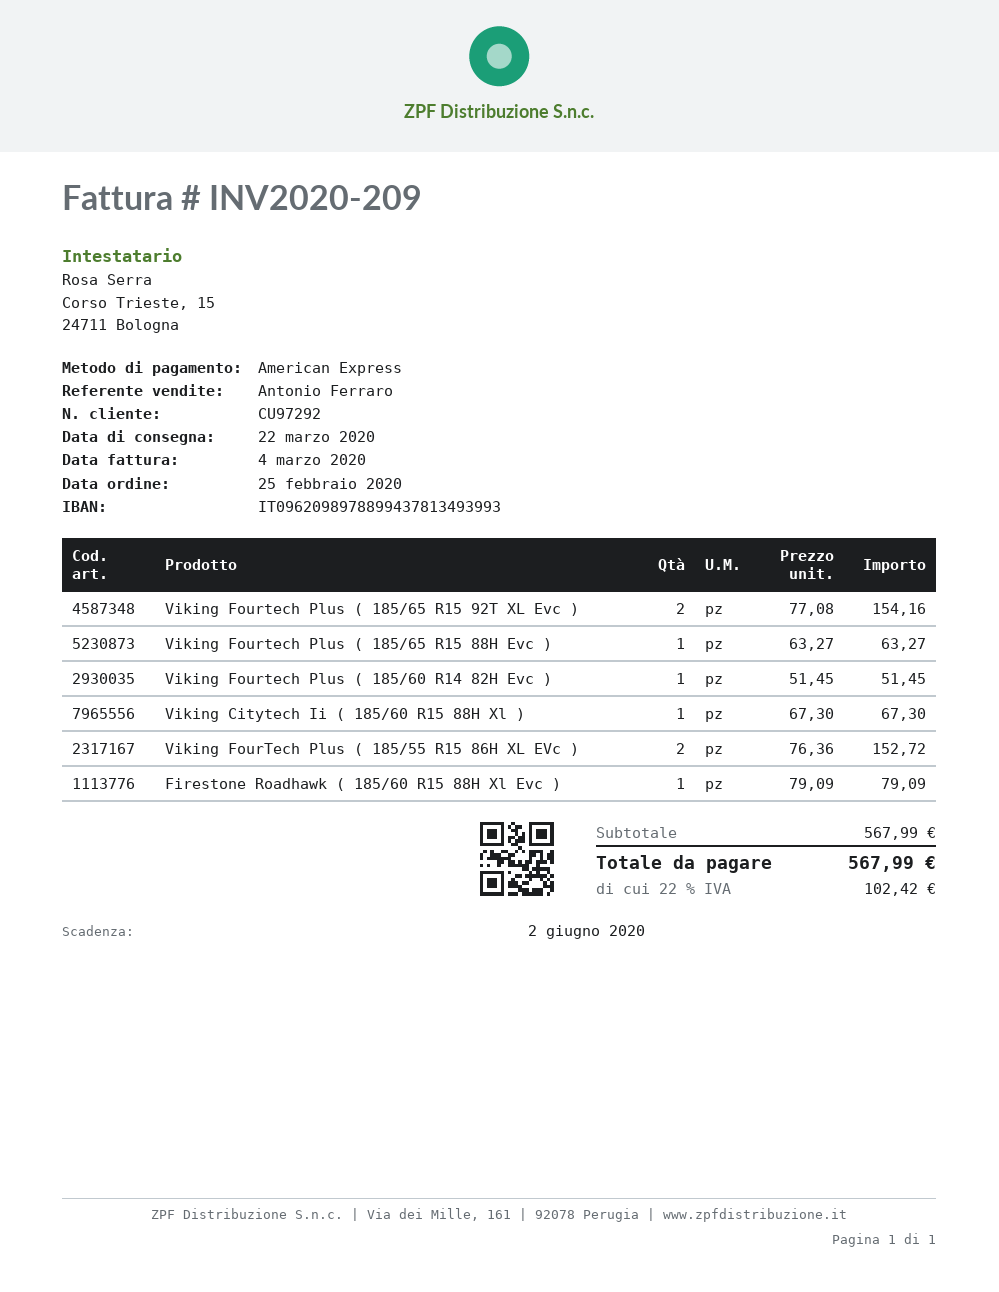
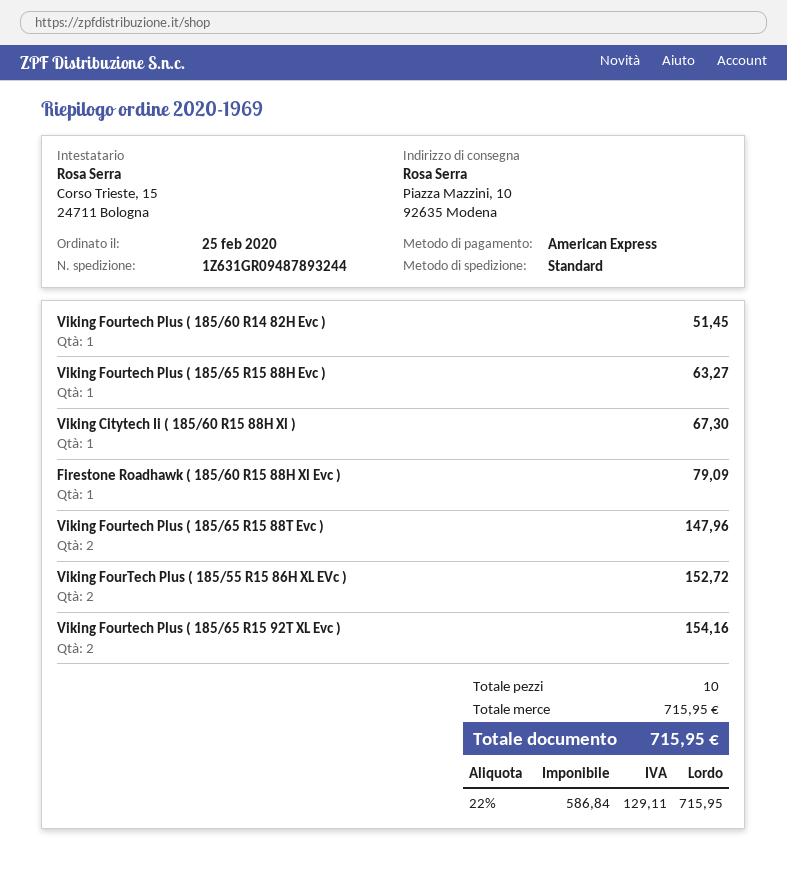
Viking Fourtech Plus ( 185/65 R15 88T Evc ): none -> 2 for 147.96
subtotal: 567.99 -> 715.95
tax: 22% = 102.42 -> 22% = 129.11
total: 567.99 -> 715.95

